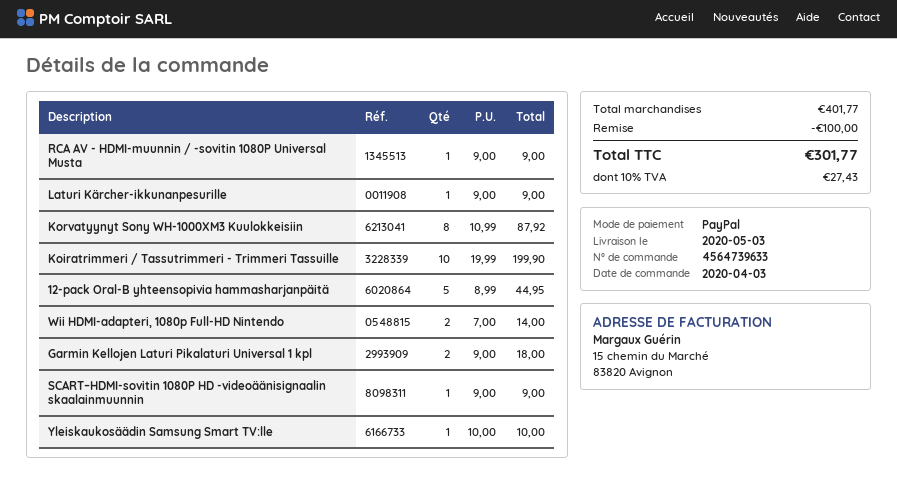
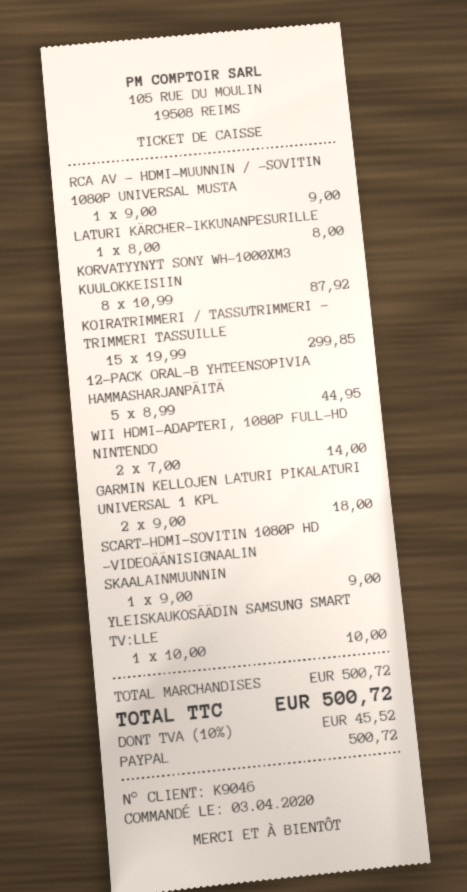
Laturi Kärcher-ikkunanpesurille: 1 x 9.00 = 9.00 -> 1 x 8.00 = 8.00
Koiratrimmeri / Tassutrimmeri - Trimmeri Tassuille: 10 x 19.99 = 199.90 -> 15 x 19.99 = 299.85
subtotal: 401.77 -> 500.72
discount: 100.00 -> none
tax: 10% = 27.43 -> 10% = 45.52
total: 301.77 -> 500.72

